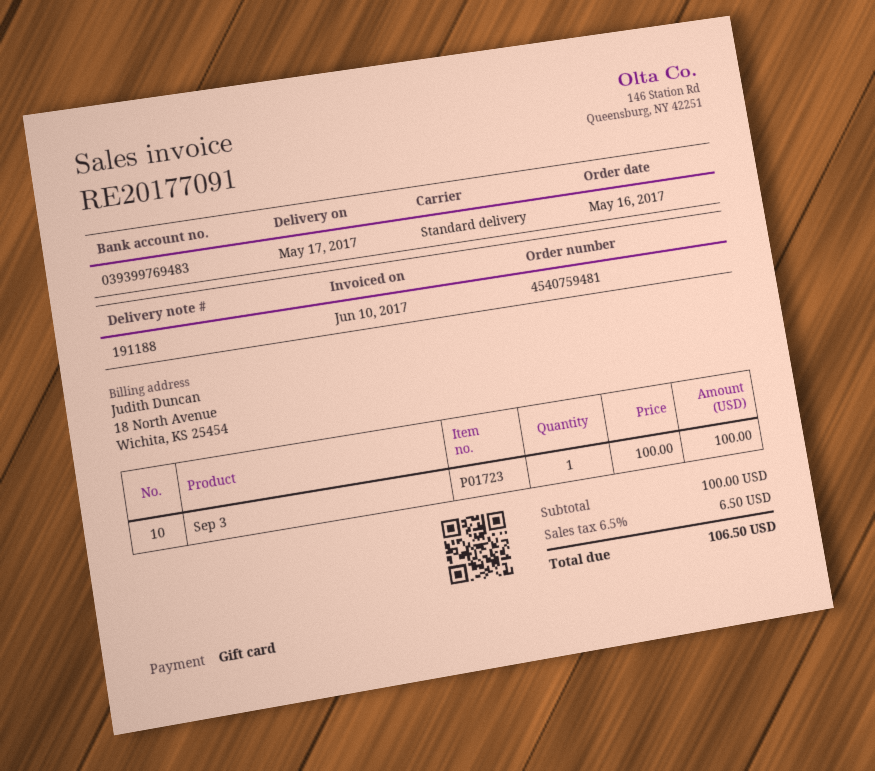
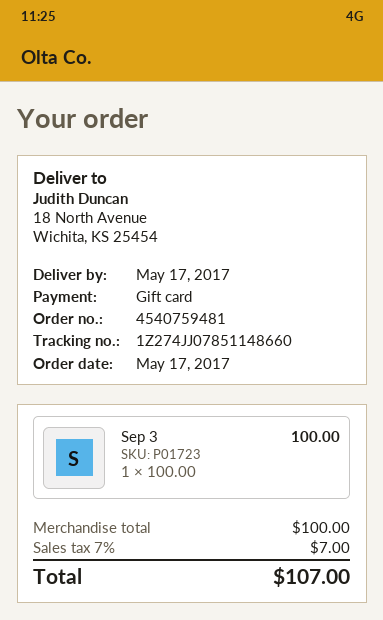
order date: 2017-05-16 -> 2017-05-17
tax: 6.5% = 6.50 -> 7% = 7.00
total: 106.50 -> 107.00

